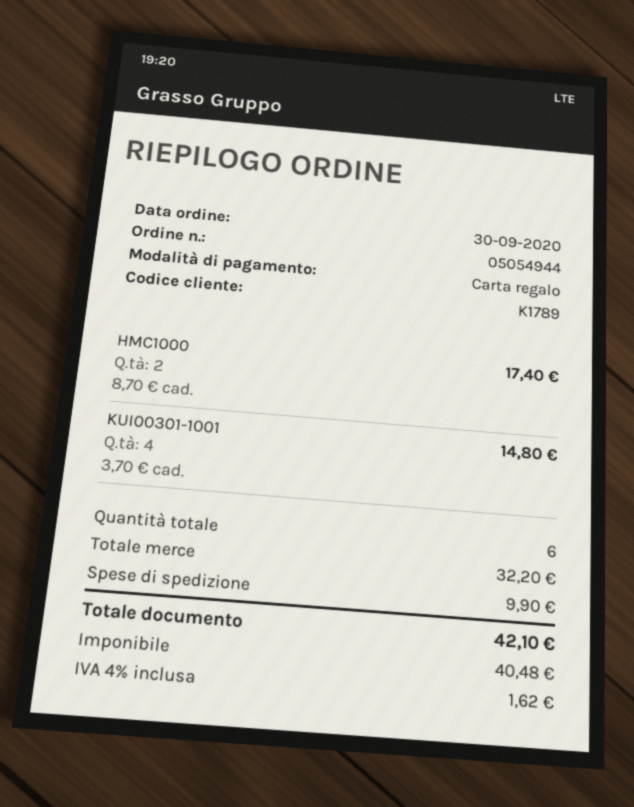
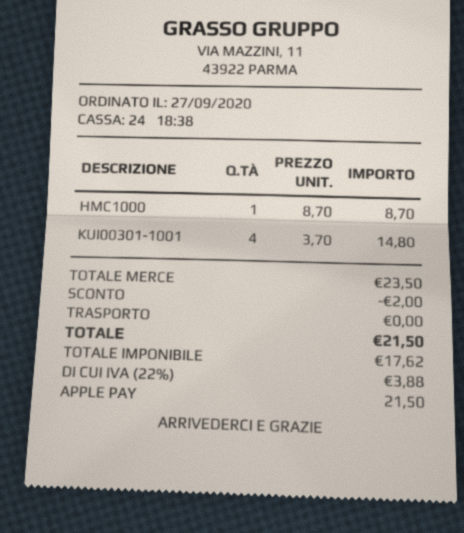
order date: 2020-09-30 -> 2020-09-27
payment method: gift card -> Apple Pay
HMC1000: 2 x 8.70 = 17.40 -> 1 x 8.70 = 8.70
subtotal: 32.20 -> 23.50
discount: none -> 2.00
shipping: 9.90 -> 0.00
net: 40.48 -> 17.62
tax: 4% = 1.62 -> 22% = 3.88
total: 42.10 -> 21.50

